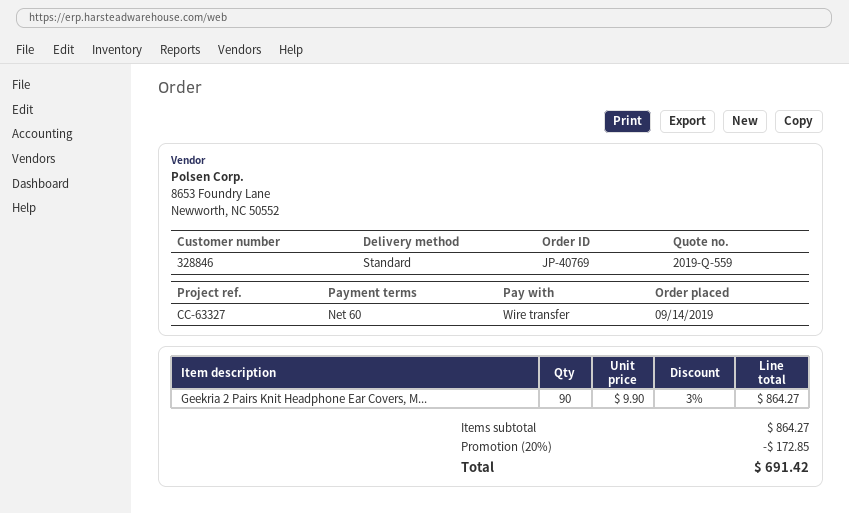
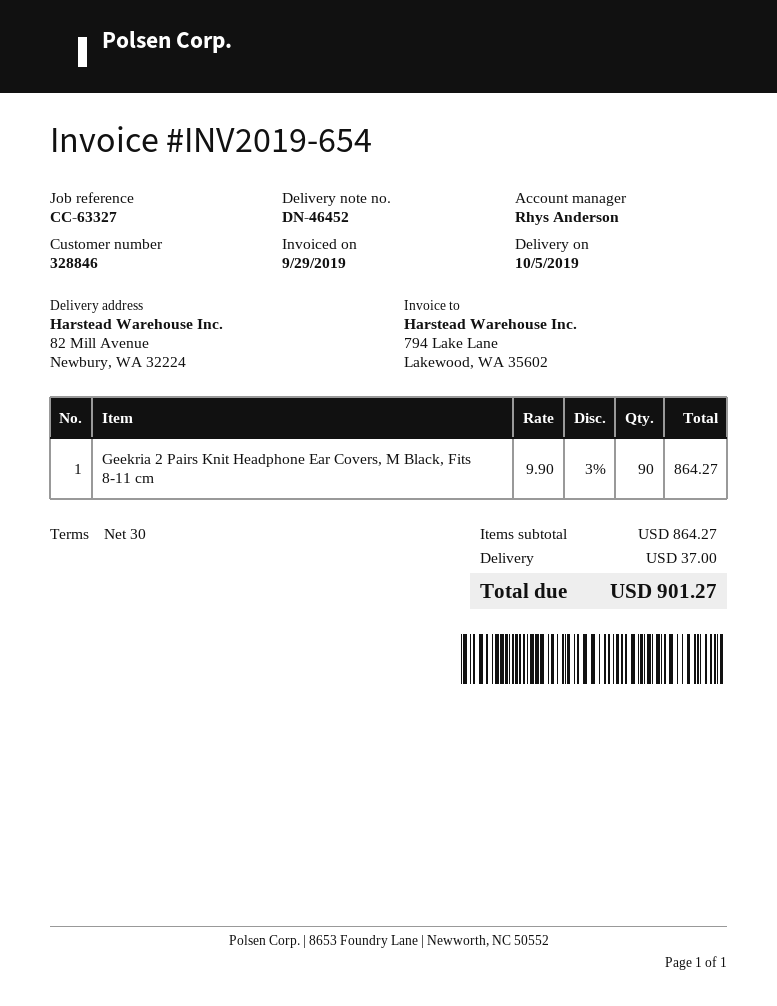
payment terms: 60 days -> 30 days
discount: 20% = 172.85 -> none
shipping: none -> 37.00
total: 691.42 -> 901.27

